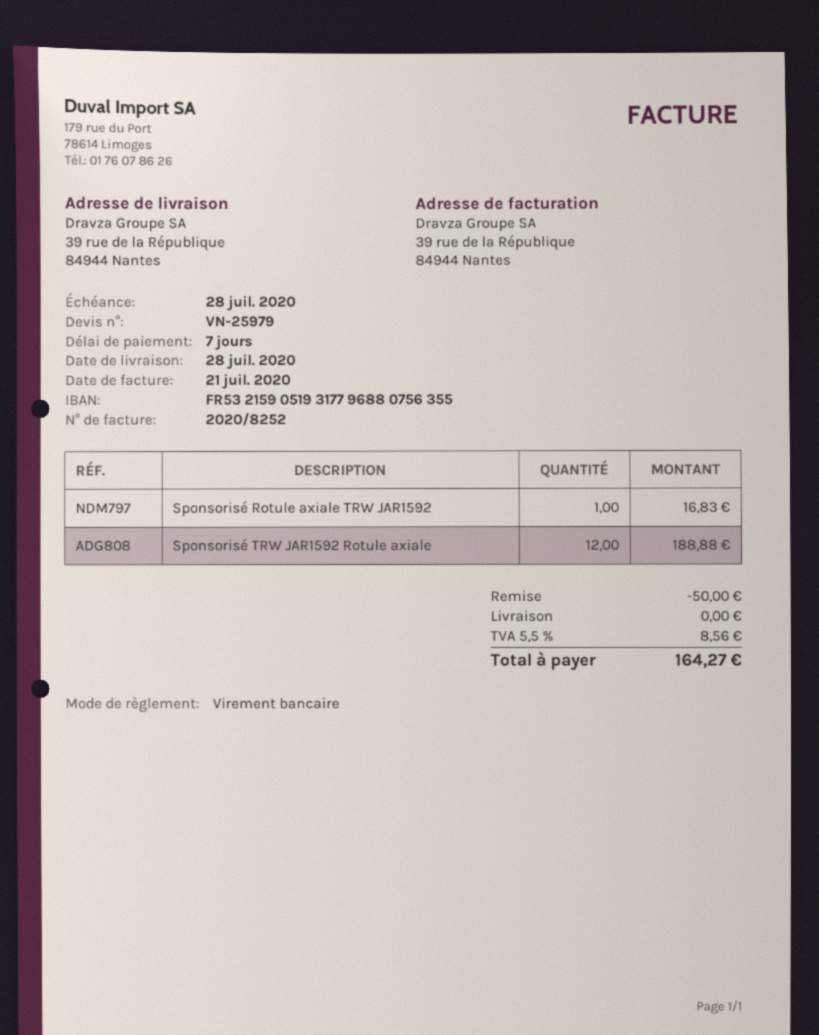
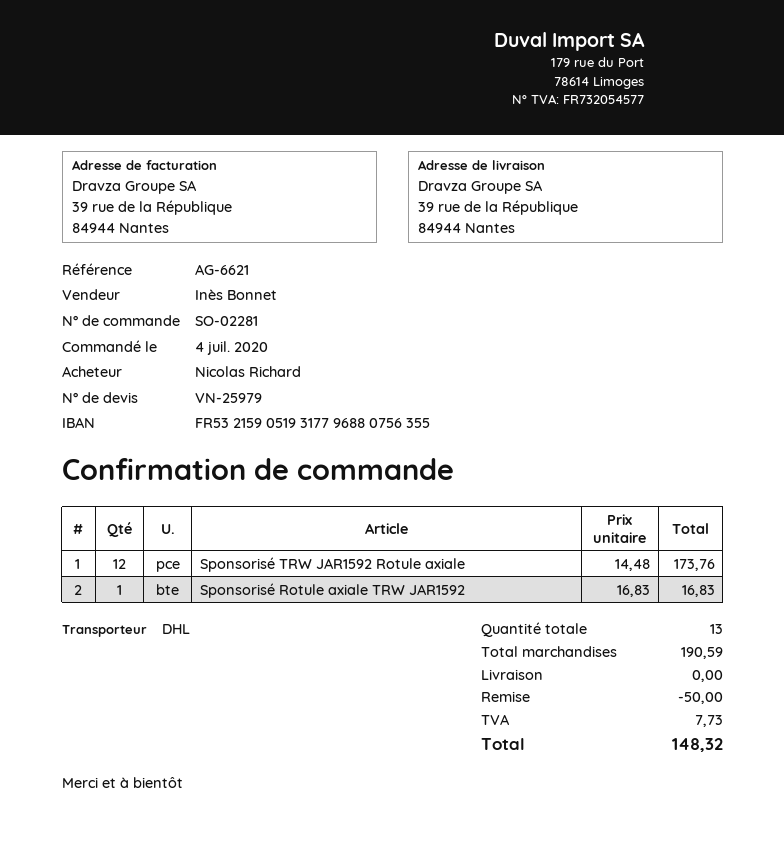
Sponsorisé TRW JAR1592 Rotule axiale: 12 for 188.88 -> 12 for 173.76
tax: 8.56 -> 7.73
total: 164.27 -> 148.32

